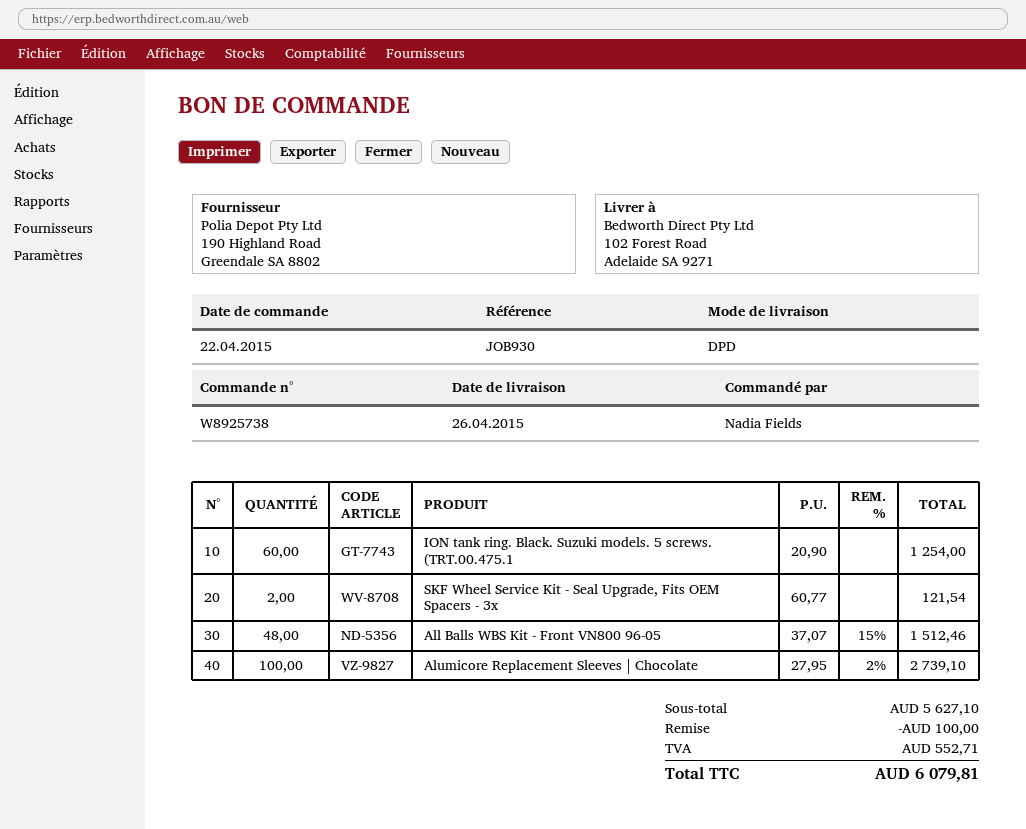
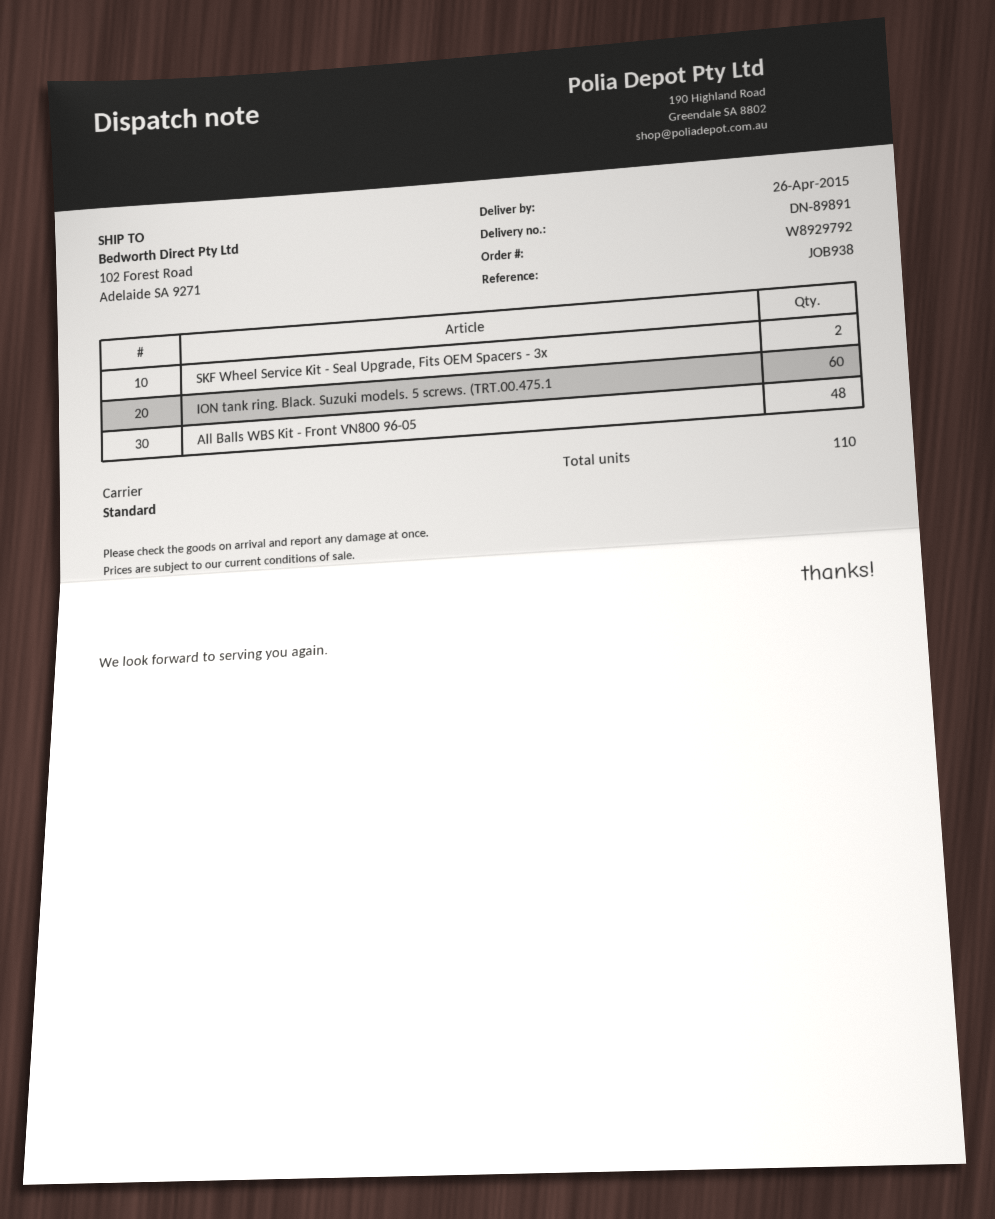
order number: W8925738 -> W8929792
reference: JOB930 -> JOB938
shipping method: DPD -> standard
Alumicore Replacement Sleeves | Chocolate: 100 -> none

